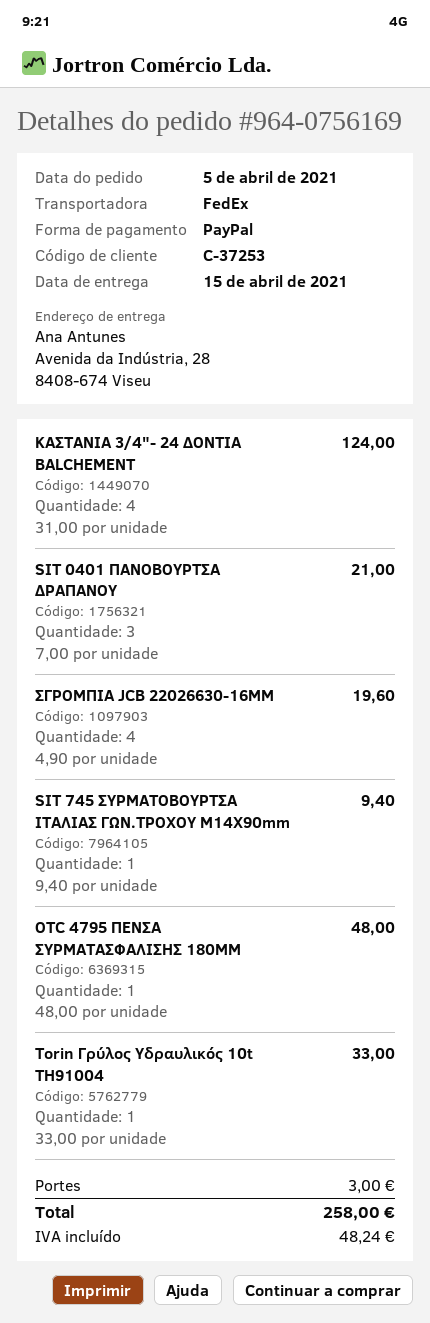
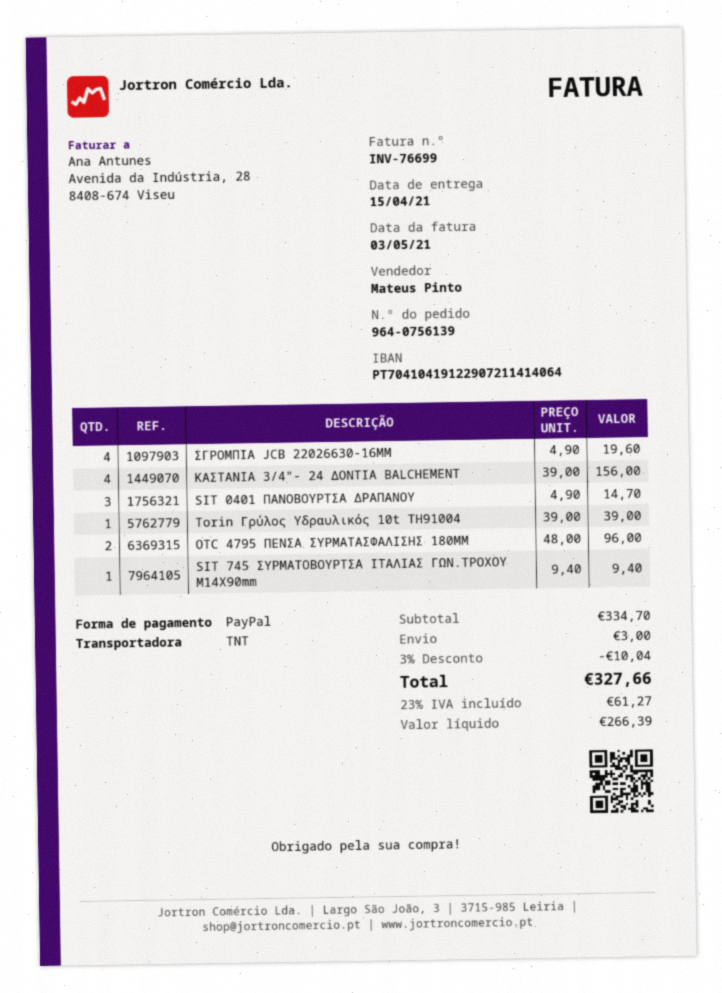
order number: 964-0756169 -> 964-0756139
shipping method: FedEx -> TNT
ΚΑΣΤΑΝΙΑ 3/4"- 24 ΔΟΝΤΙΑ BALCHEMENT: 4 x 31.00 = 124.00 -> 4 x 39.00 = 156.00
SIT 0401 ΠΑΝΟΒΟΥΡΤΣΑ ΔΡΑΠΑΝΟΥ: 3 x 7.00 = 21.00 -> 3 x 4.90 = 14.70
OTC 4795 ΠΕΝΣΑ ΣΥΡΜΑΤΑΣΦΑΛΙΣΗΣ 180ΜΜ: 1 x 48.00 = 48.00 -> 2 x 48.00 = 96.00
Torin Γρύλος Υδραυλικός 10t TH91004: 1 x 33.00 = 33.00 -> 1 x 39.00 = 39.00
discount: none -> 3% = 10.04
tax: 48.24 -> 61.27
total: 258.00 -> 327.66

